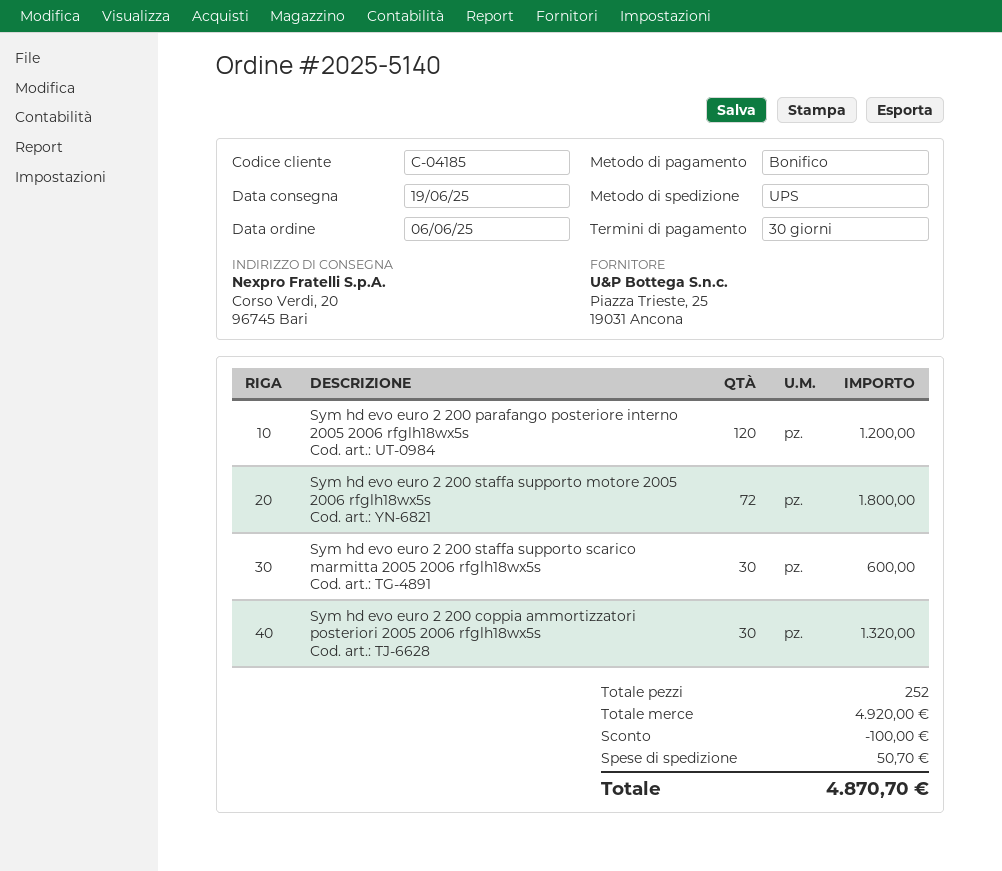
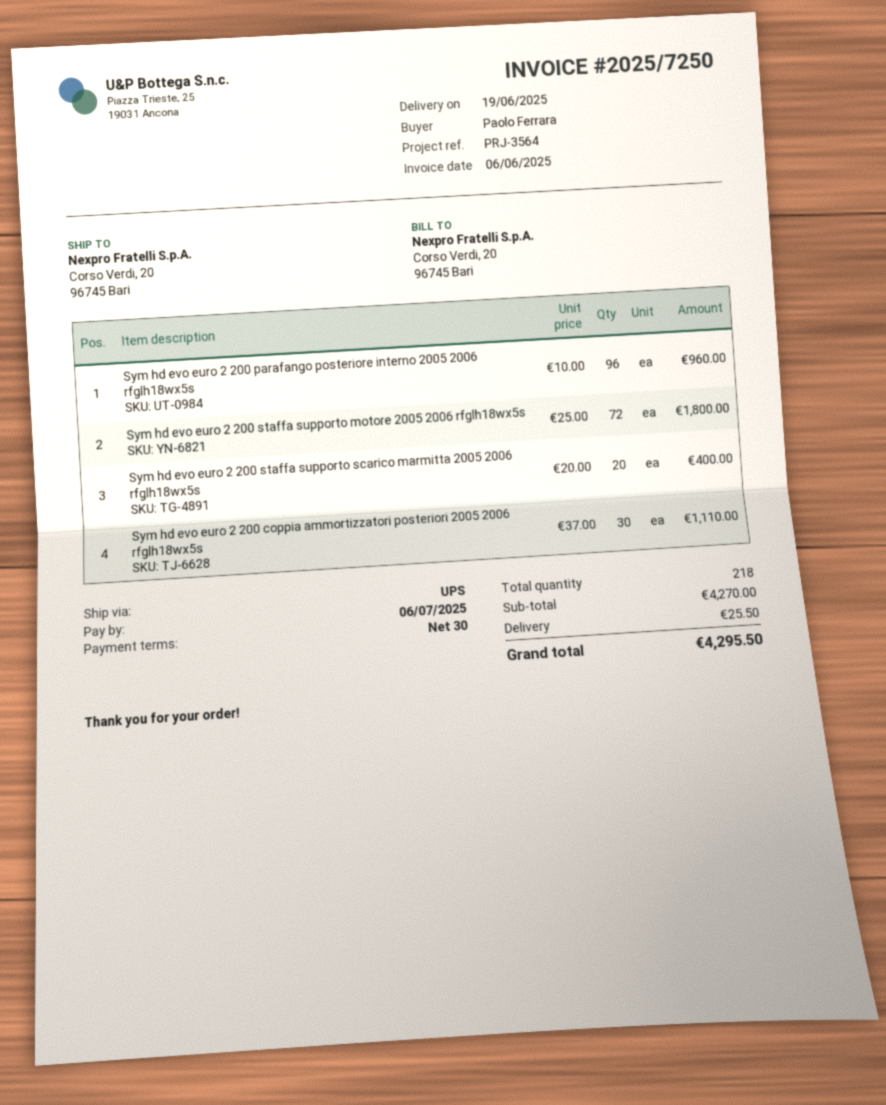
Sym hd evo euro 2 200 parafango posteriore interno 2005 2006 rfglh18wx5s: 120 for 1200.00 -> 96 for 960.00
Sym hd evo euro 2 200 staffa supporto scarico marmitta 2005 2006 rfglh18wx5s: 30 for 600.00 -> 20 for 400.00
Sym hd evo euro 2 200 coppia ammortizzatori posteriori 2005 2006 rfglh18wx5s: 30 for 1320.00 -> 30 for 1110.00
total quantity: 252 -> 218
subtotal: 4920.00 -> 4270.00
discount: 100.00 -> none
shipping: 50.70 -> 25.50
total: 4870.70 -> 4295.50

